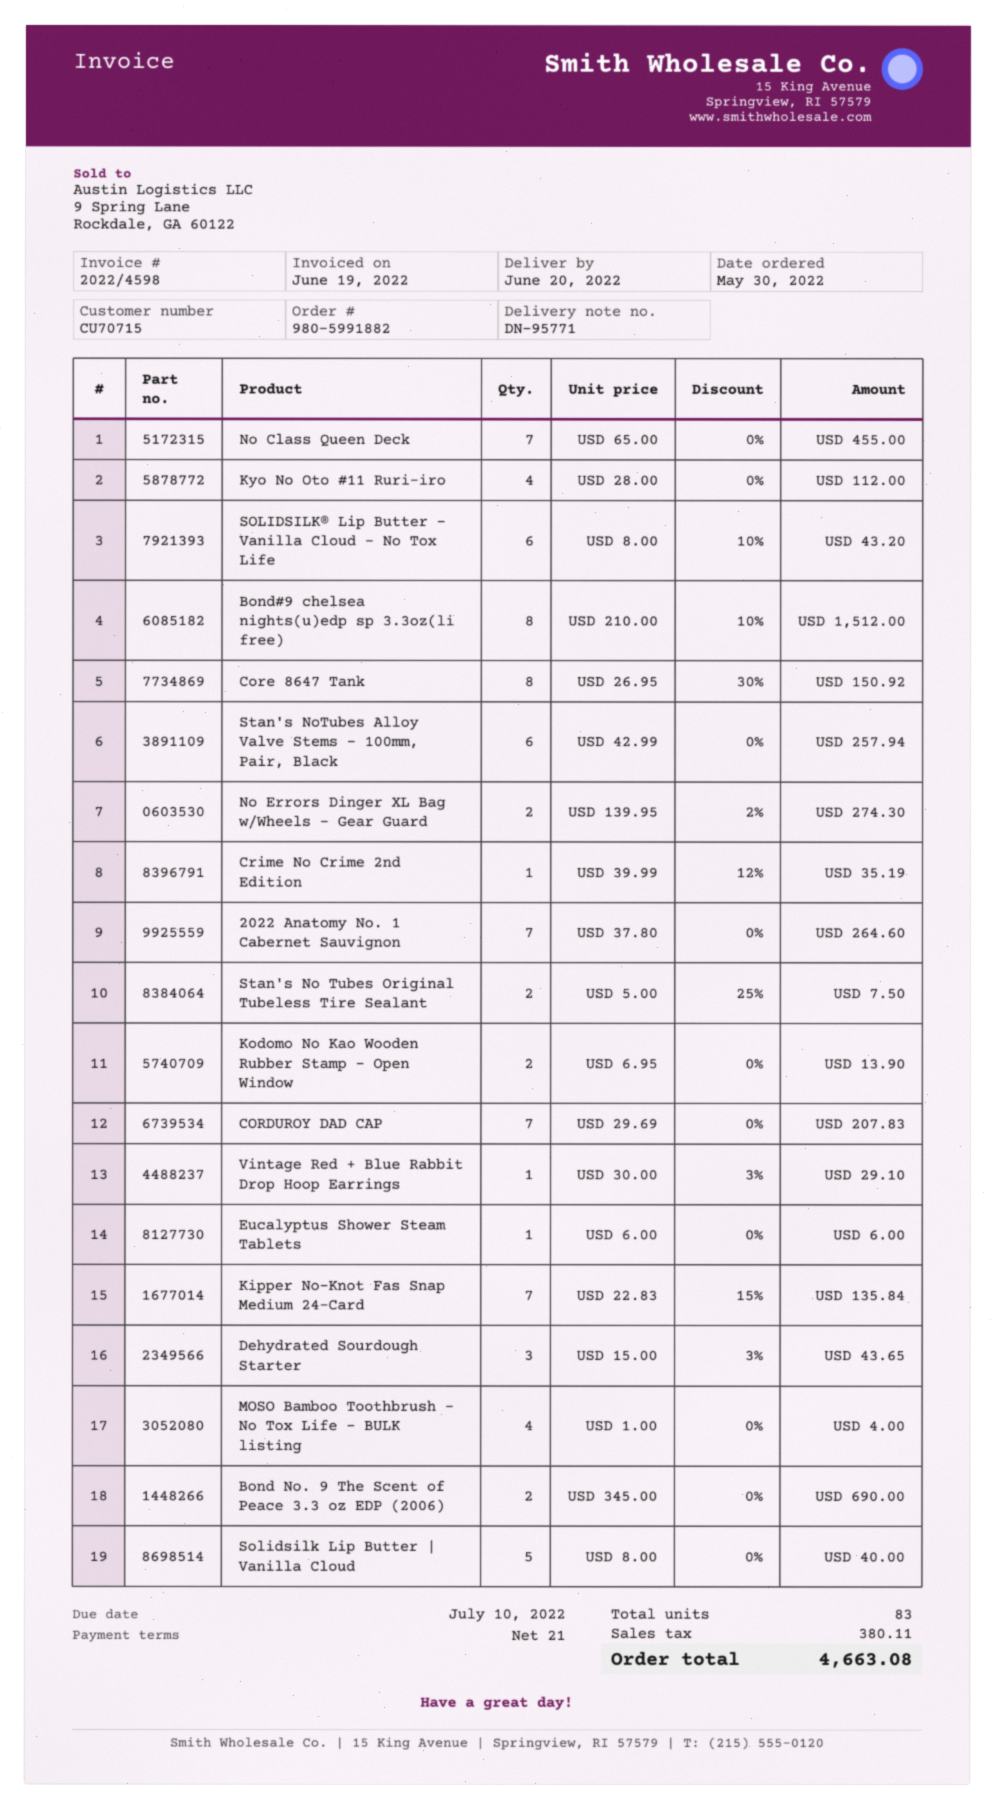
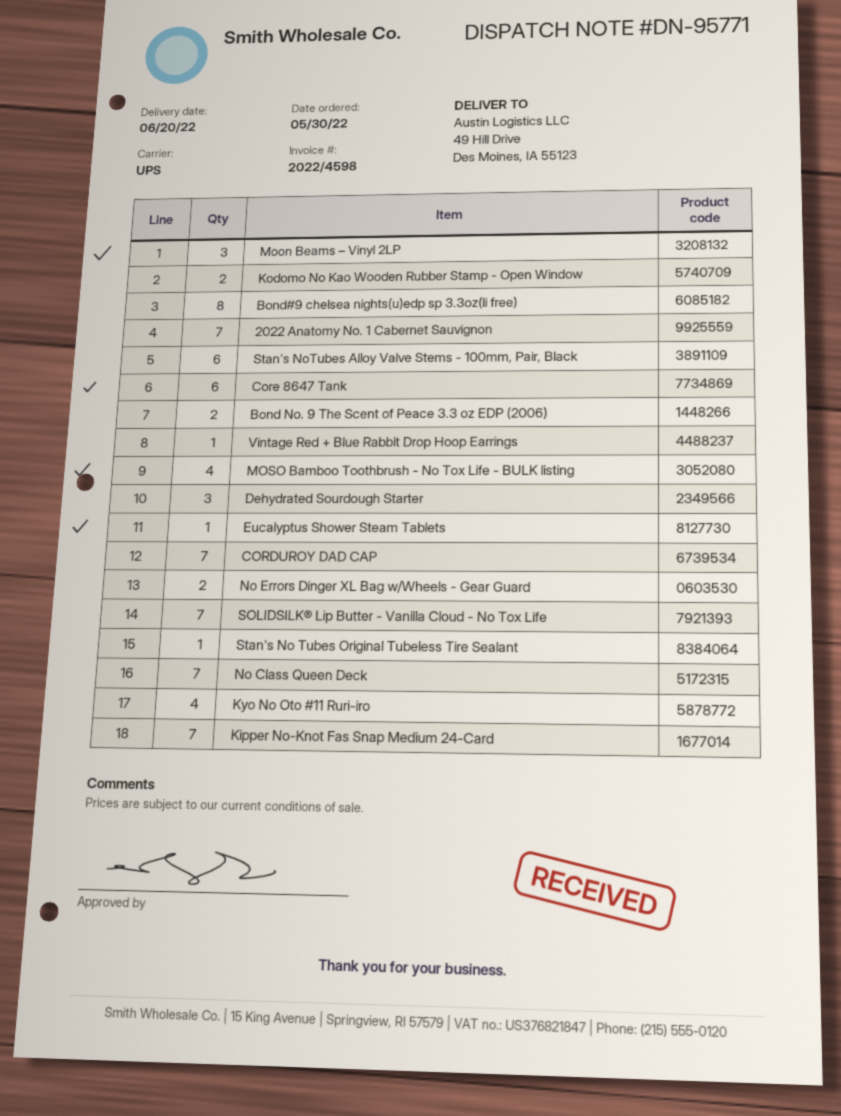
SOLIDSILK® Lip Butter - Vanilla Cloud - No Tox Life: 6 -> 7
Core 8647 Tank: 8 -> 6
Crime No Crime 2nd Edition: 1 -> none
Stan's No Tubes Original Tubeless Tire Sealant: 2 -> 1
Solidsilk Lip Butter | Vanilla Cloud: 5 -> none
Moon Beams – Vinyl 2LP: none -> 3

